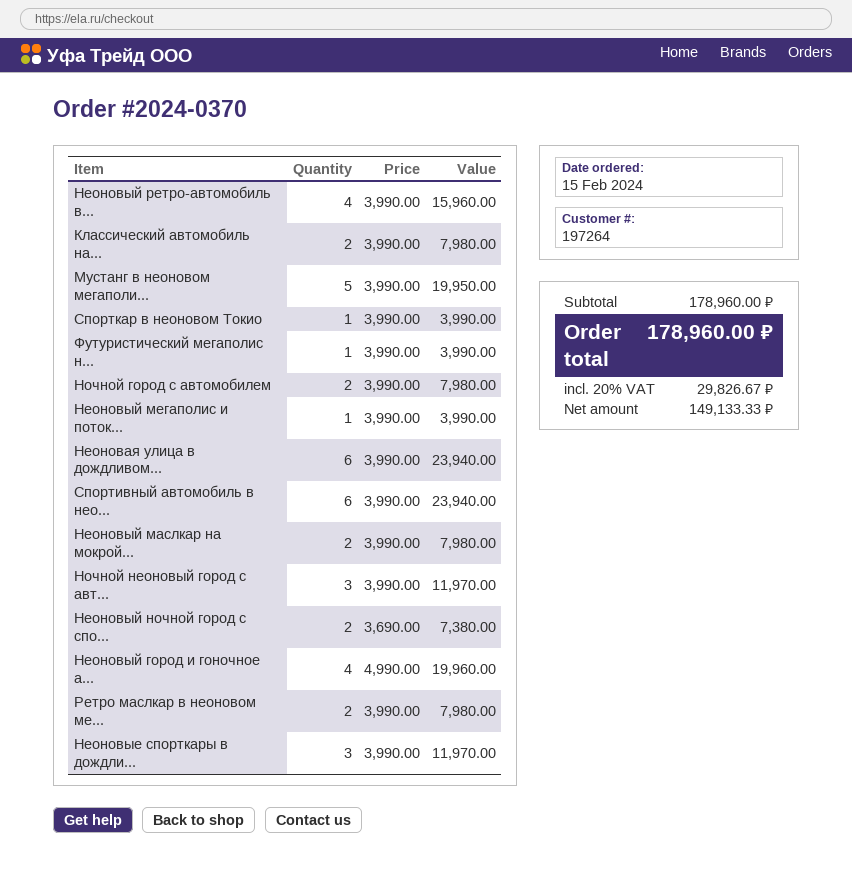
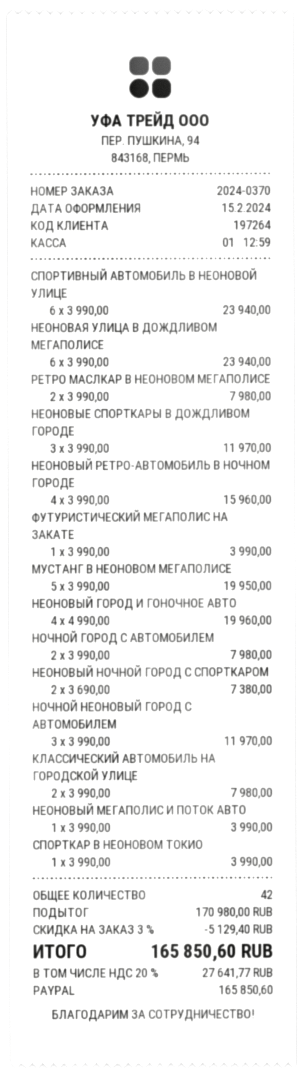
Неоновый маслкар на мокрой...: 2 x 3990.00 = 7980.00 -> none
subtotal: 178960.00 -> 170980.00
discount: none -> 3% = 5129.40
tax: 20% = 29826.67 -> 20% = 27641.77
total: 178960.00 -> 165850.60

